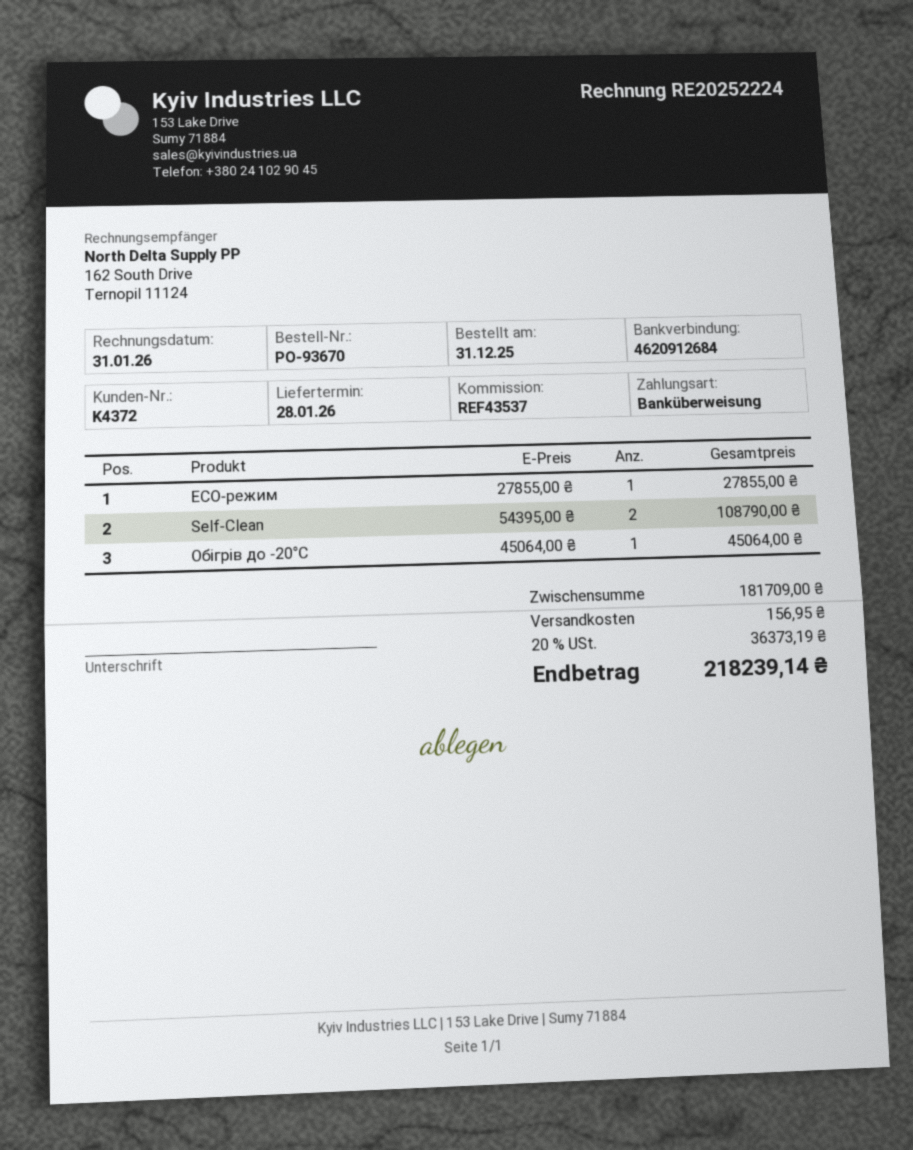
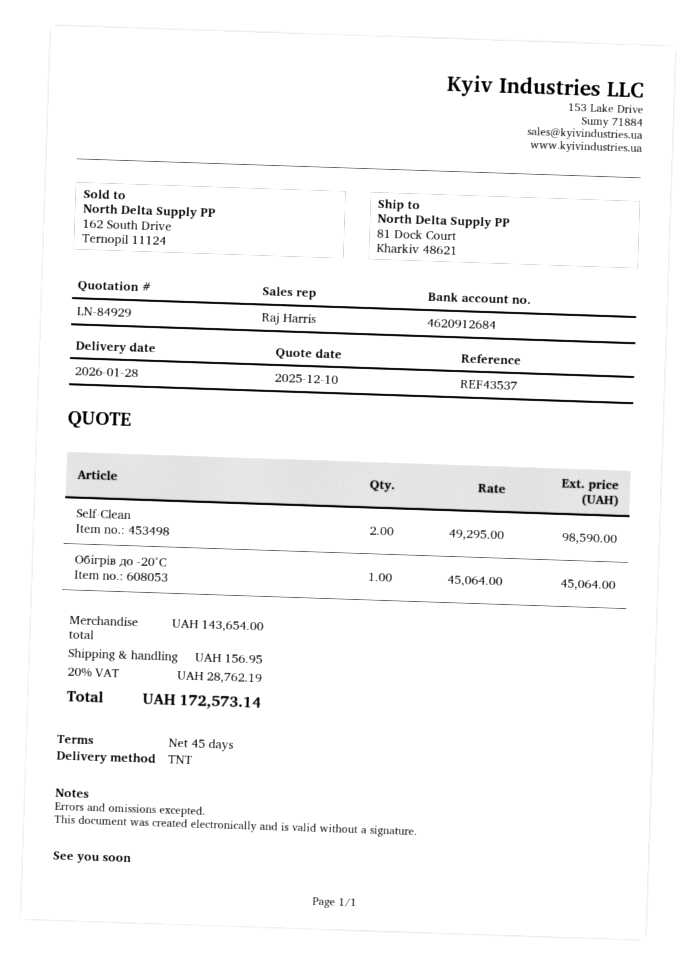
ECO-режим: 1 x 27855.00 = 27855.00 -> none
Self-Clean: 2 x 54395.00 = 108790.00 -> 2 x 49295.00 = 98590.00
subtotal: 181709.00 -> 143654.00
tax: 20% = 36373.19 -> 20% = 28762.19
total: 218239.14 -> 172573.14

